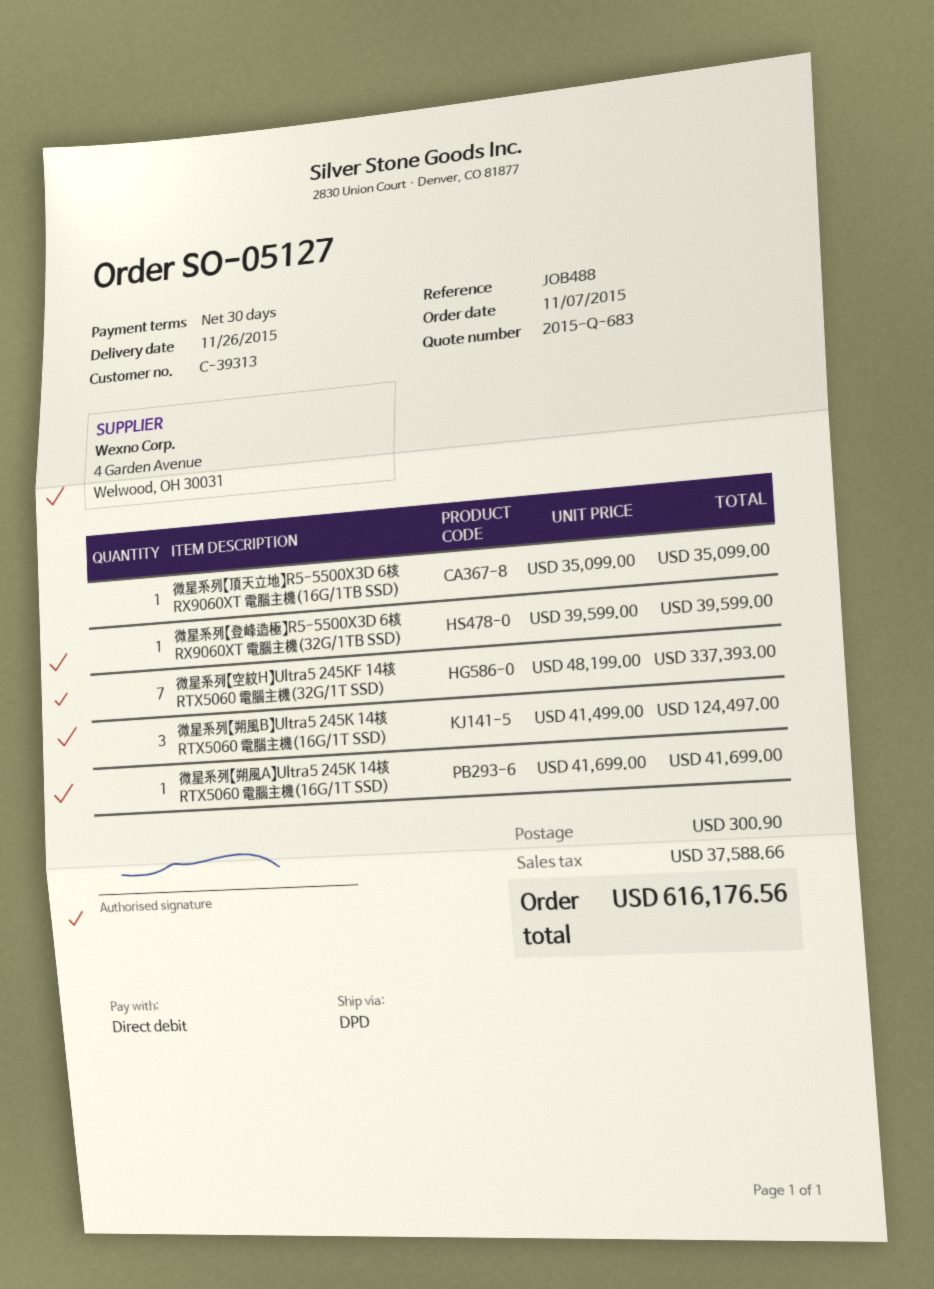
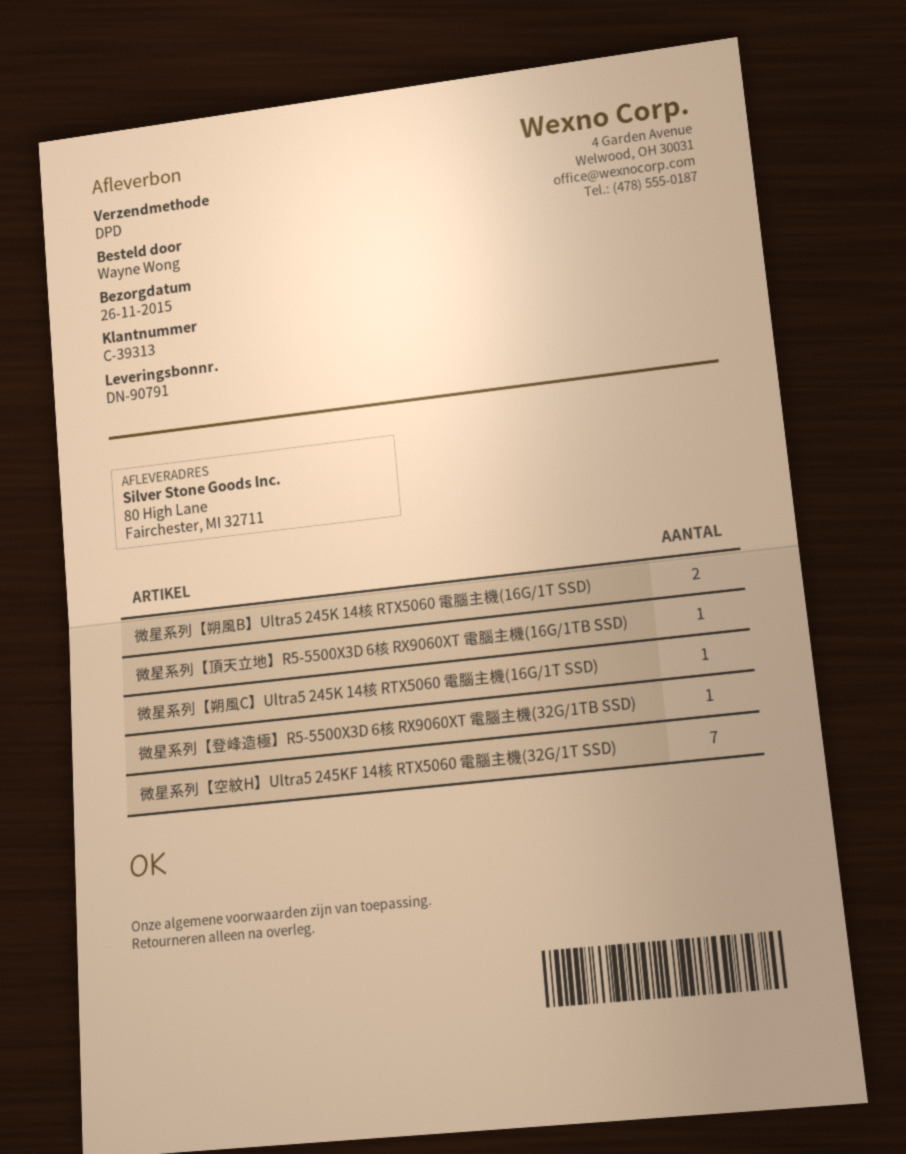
微星系列【朔風B】Ultra5 245K 14核 RTX5060 電腦主機(16G/1T SSD): 3 -> 2
微星系列【朔風A】Ultra5 245K 14核 RTX5060 電腦主機(16G/1T SSD): 1 -> none
微星系列【朔風C】Ultra5 245K 14核 RTX5060 電腦主機(16G/1T SSD): none -> 1

